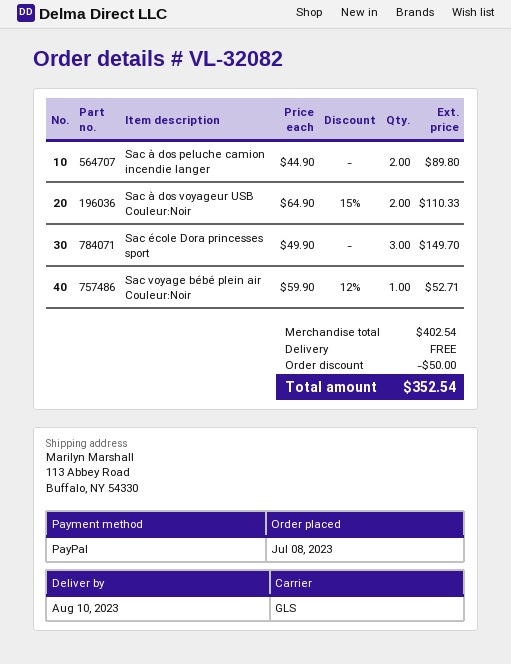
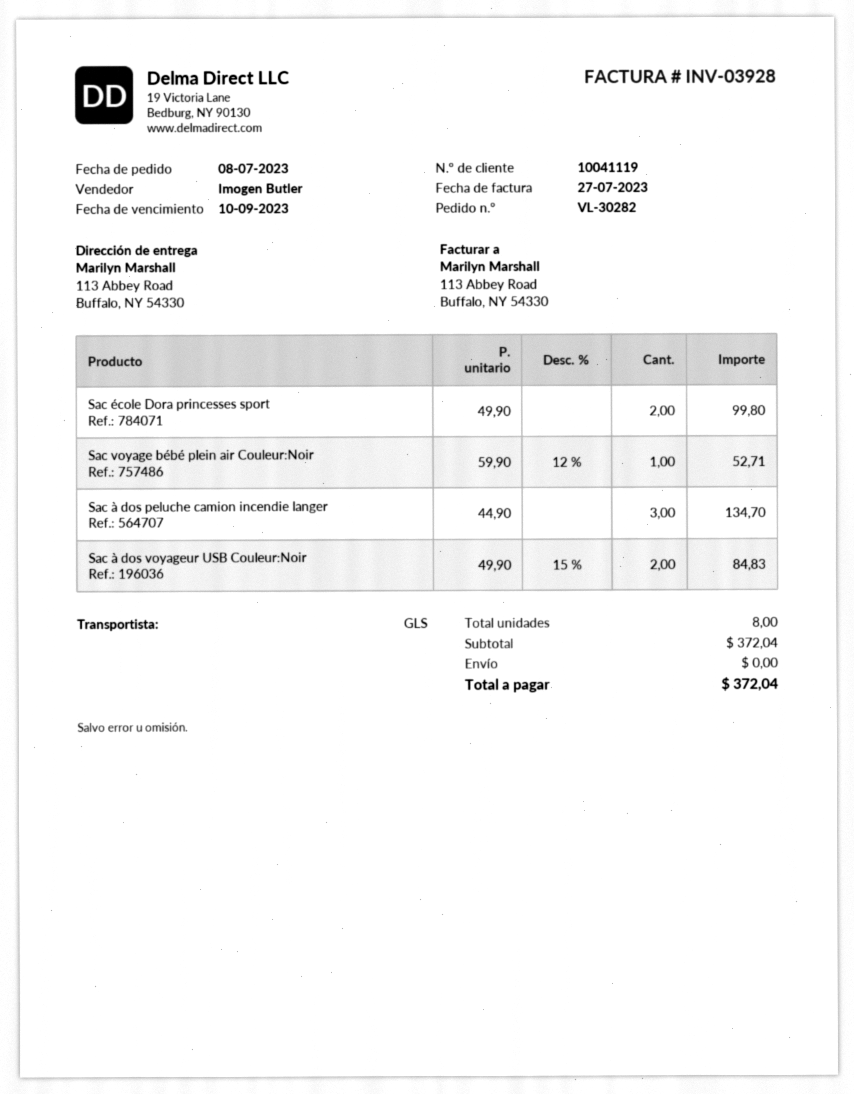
order number: VL-32082 -> VL-30282
Sac à dos peluche camion incendie langer: 2 x 44.90 = 89.80 -> 3 x 44.90 = 134.70
Sac à dos voyageur USB Couleur:Noir: 2 x 64.90 - 15% = 110.33 -> 2 x 49.90 - 15% = 84.83
Sac école Dora princesses sport: 3 x 49.90 = 149.70 -> 2 x 49.90 = 99.80
subtotal: 402.54 -> 372.04
discount: 50.00 -> none
total: 352.54 -> 372.04

